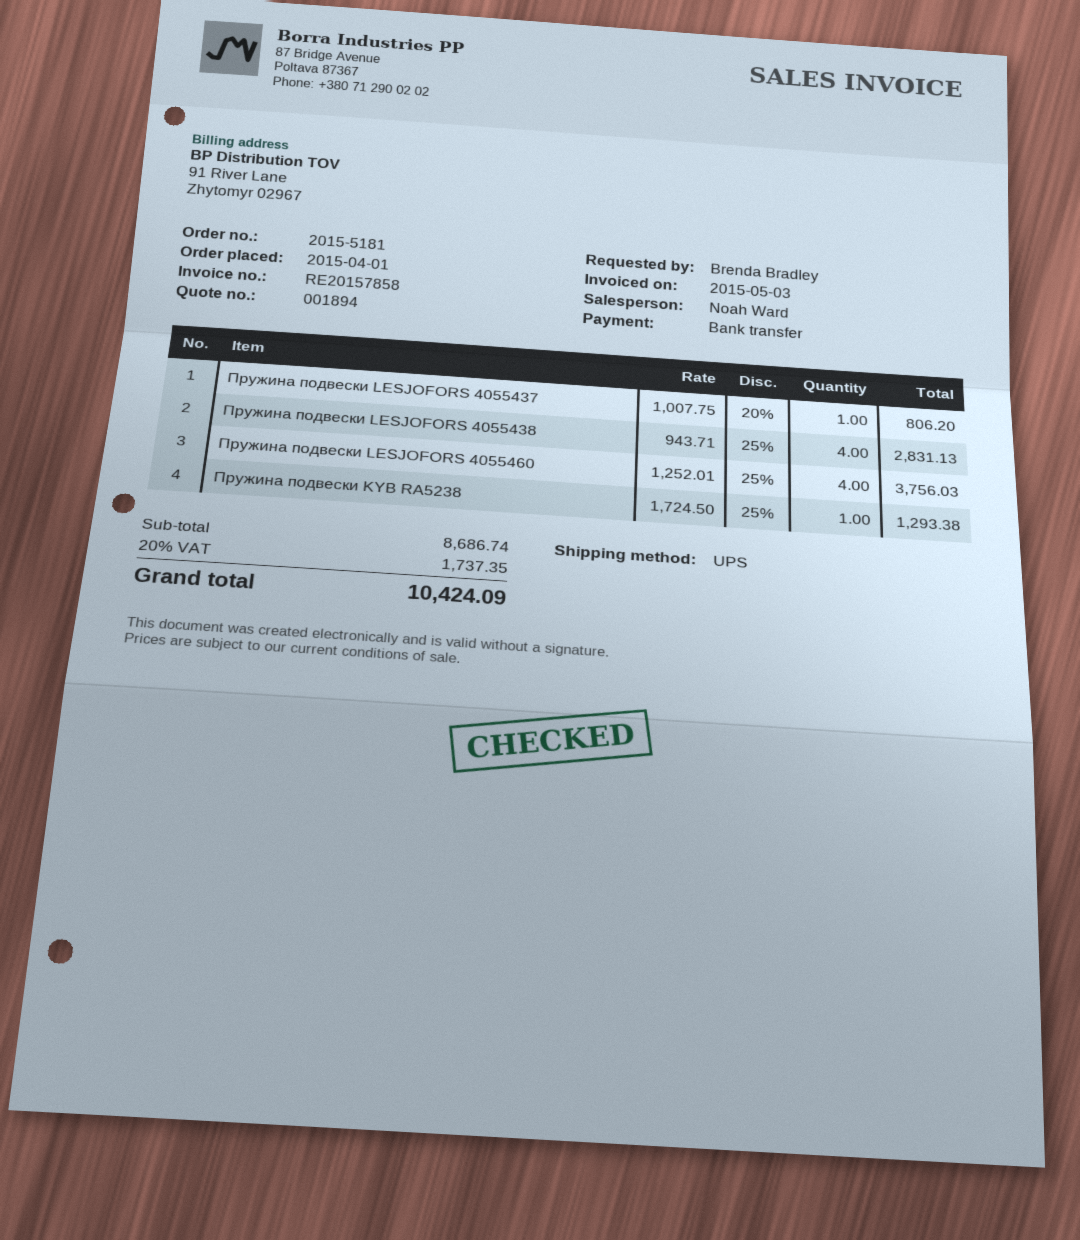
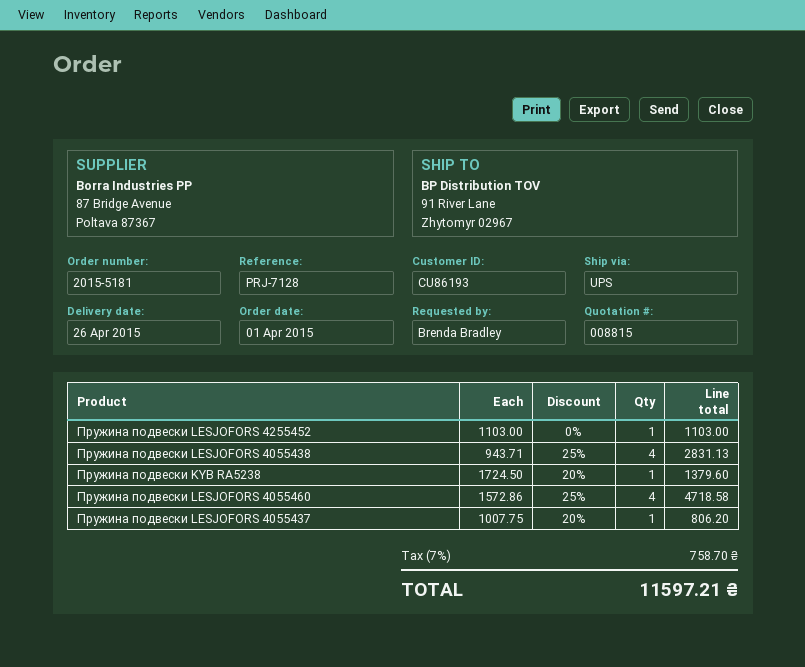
quote number: 001894 -> 008815
Пружина подвески LESJOFORS 4055460: 4 x 1252.01 - 25% = 3756.03 -> 4 x 1572.86 - 25% = 4718.58
Пружина подвески KYB RA5238: 1 x 1724.50 - 25% = 1293.38 -> 1 x 1724.50 - 20% = 1379.60
Пружина подвески LESJOFORS 4255452: none -> 1 x 1103.00 = 1103.00
tax: 20% = 1737.35 -> 7% = 758.70
total: 10424.09 -> 11597.21

